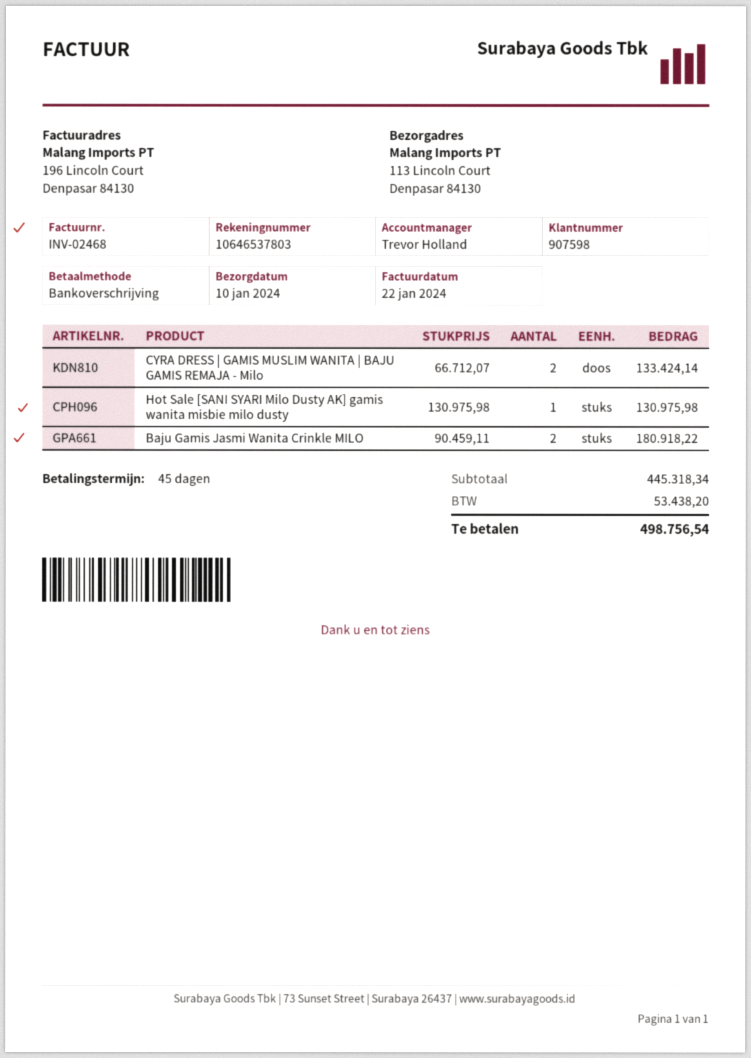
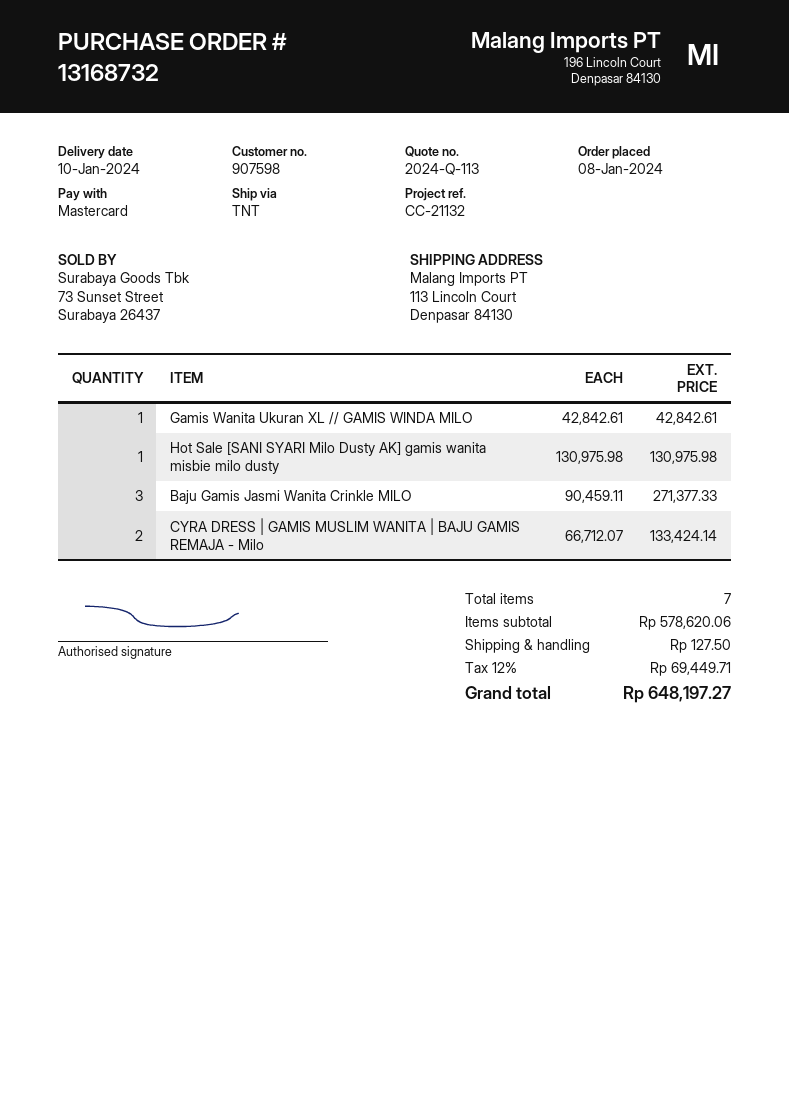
payment method: bank transfer -> Mastercard
Baju Gamis Jasmi Wanita Crinkle MILO: 2 x 90459.11 = 180918.22 -> 3 x 90459.11 = 271377.33
Gamis Wanita Ukuran XL // GAMIS WINDA MILO: none -> 1 x 42842.61 = 42842.61
subtotal: 445318.34 -> 578620.06
shipping: none -> 127.50
tax: 53438.20 -> 69449.71
total: 498756.54 -> 648197.27

